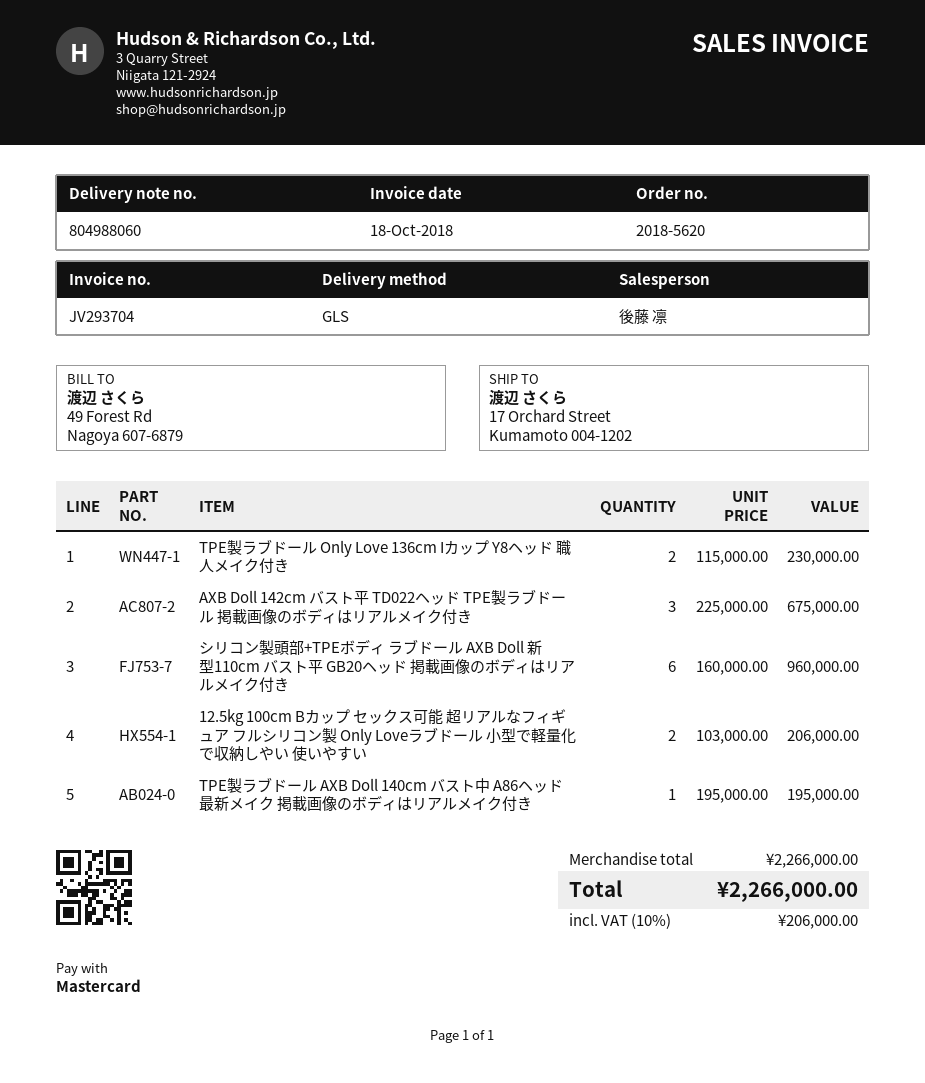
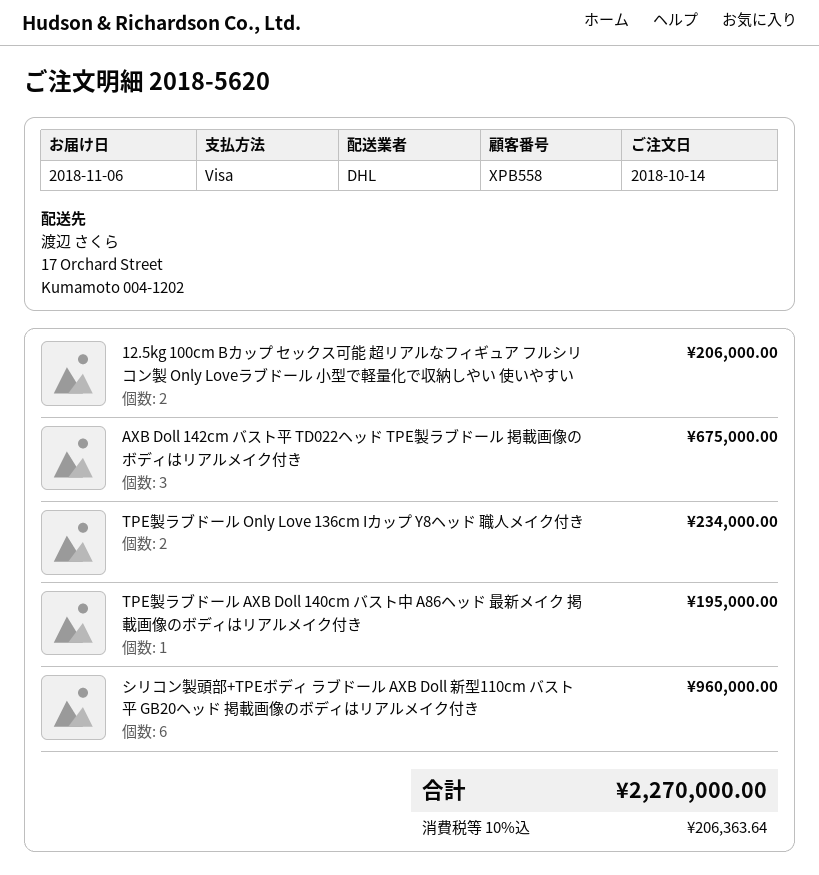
payment method: Mastercard -> Visa
shipping method: GLS -> DHL
TPE製ラブドール Only Love 136cm Iカップ Y8ヘッド 職人メイク付き: 2 for 230000.00 -> 2 for 234000.00
tax: 10% = 206000.00 -> 10% = 206363.64
total: 2266000.00 -> 2270000.00

